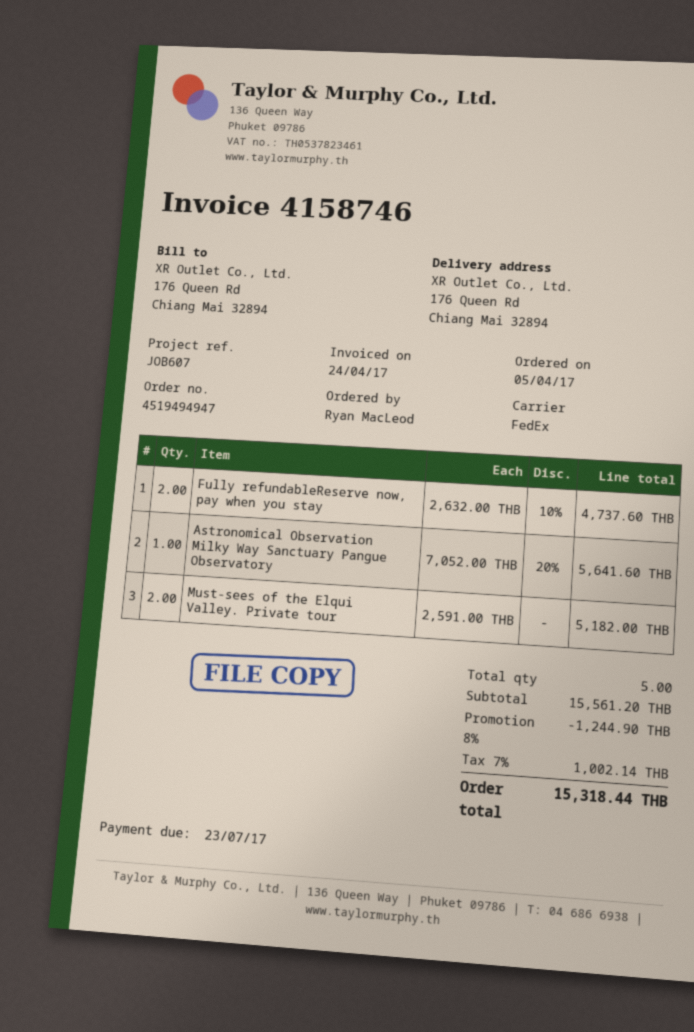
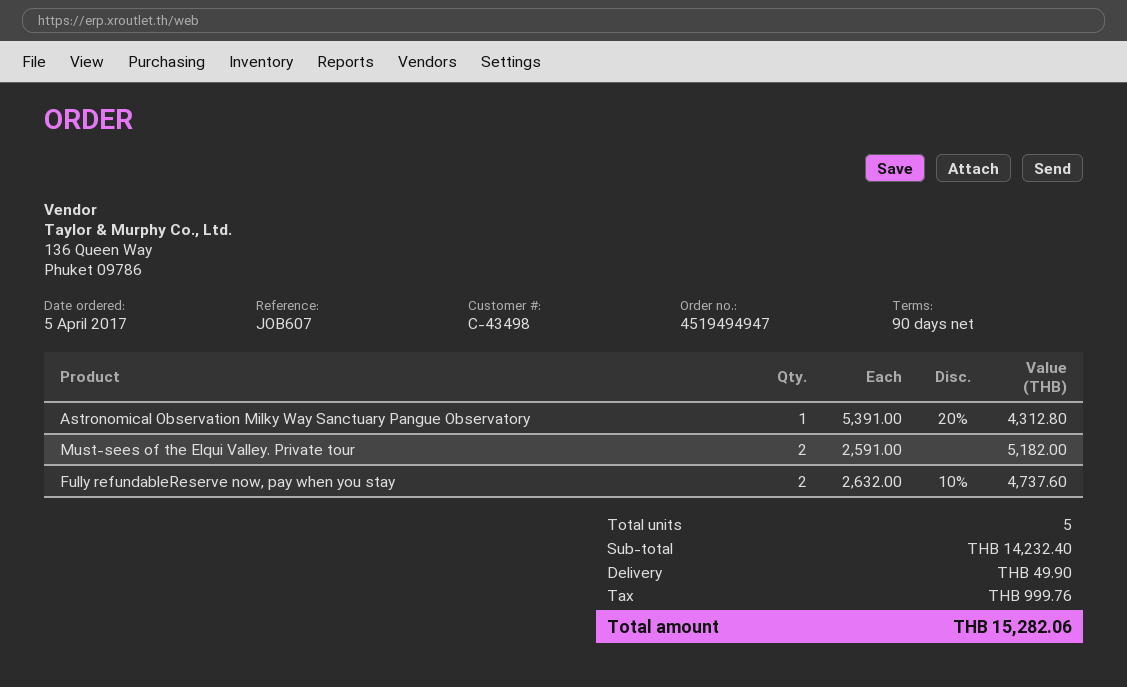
Astronomical Observation Milky Way Sanctuary Pangue Observatory: 1 x 7052.00 - 20% = 5641.60 -> 1 x 5391.00 - 20% = 4312.80
subtotal: 15561.20 -> 14232.40
discount: 8% = 1244.90 -> none
shipping: none -> 49.90
tax: 1002.14 -> 999.76
total: 15318.44 -> 15282.06

